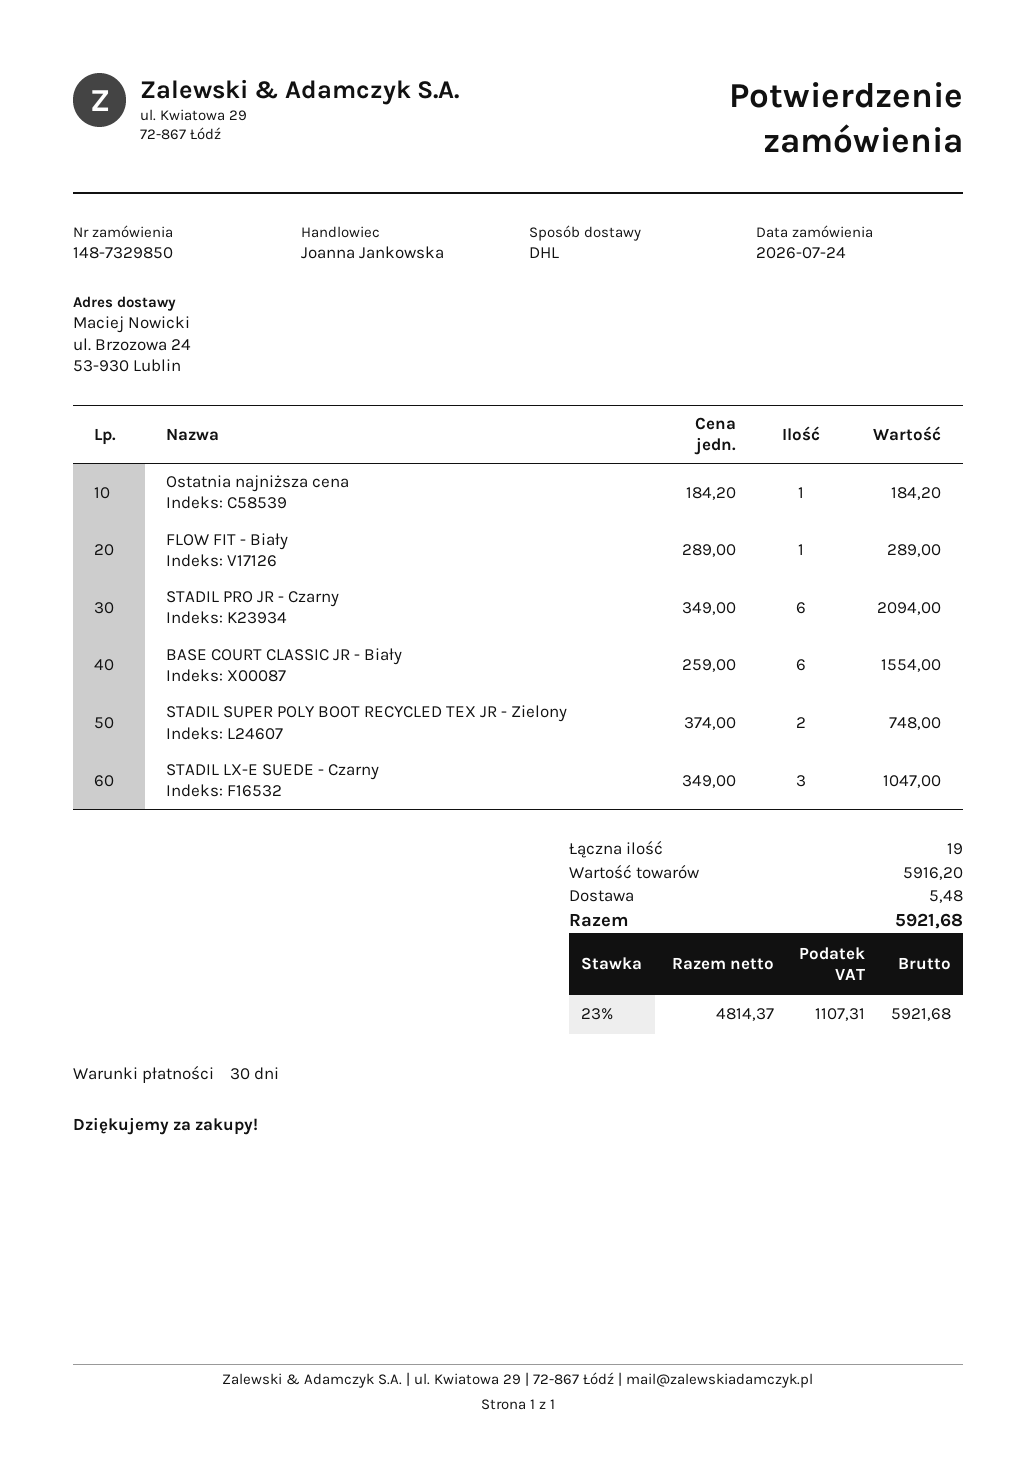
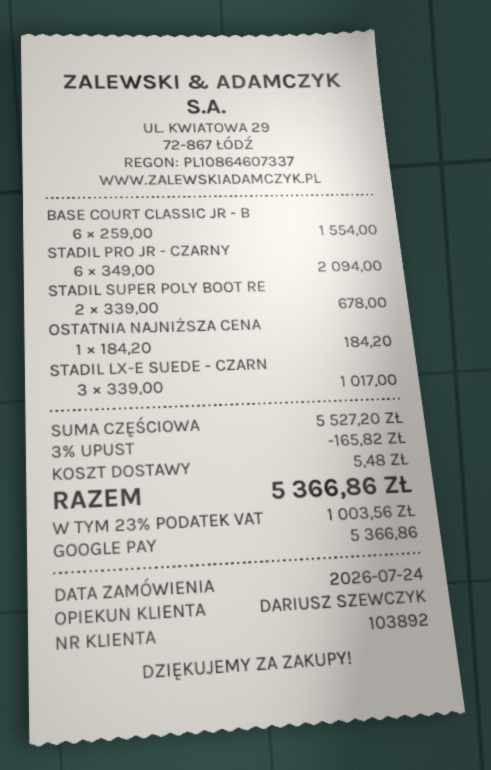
sales rep: Joanna Jankowska -> DARIUSZ SZEWCZYK
FLOW FIT - Biały: 1 x 289.00 = 289.00 -> none
STADIL SUPER POLY BOOT RECYCLED TEX JR - Zielony: 2 x 374.00 = 748.00 -> 2 x 339.00 = 678.00
STADIL LX-E SUEDE - Czarny: 3 x 349.00 = 1047.00 -> 3 x 339.00 = 1017.00
subtotal: 5916.20 -> 5527.20
discount: none -> 3% = 165.82
tax: 23% = 1107.31 -> 23% = 1003.56
total: 5921.68 -> 5366.86

